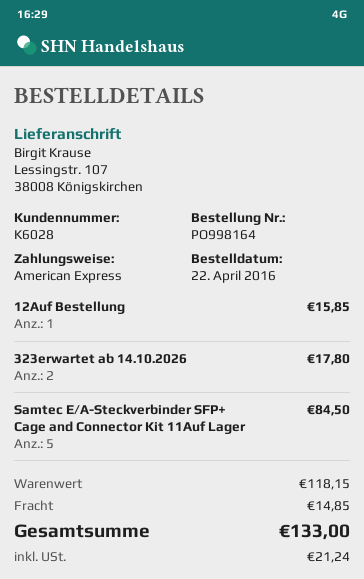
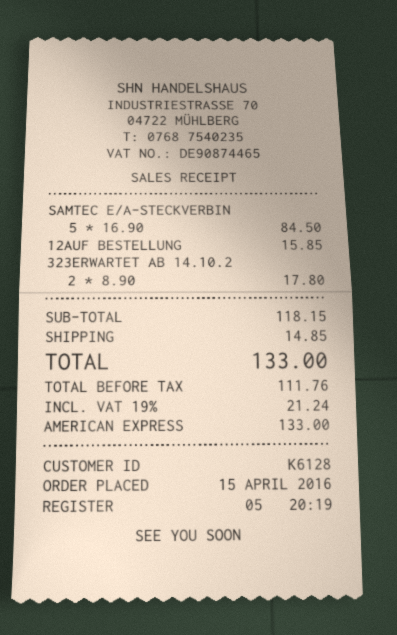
order date: 2016-04-22 -> 2016-04-15
customer number: K6028 -> K6128

